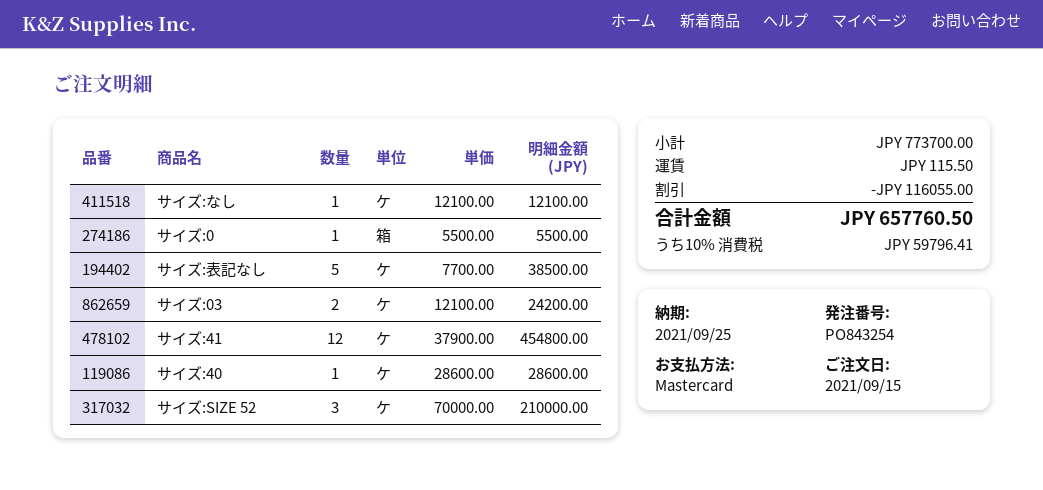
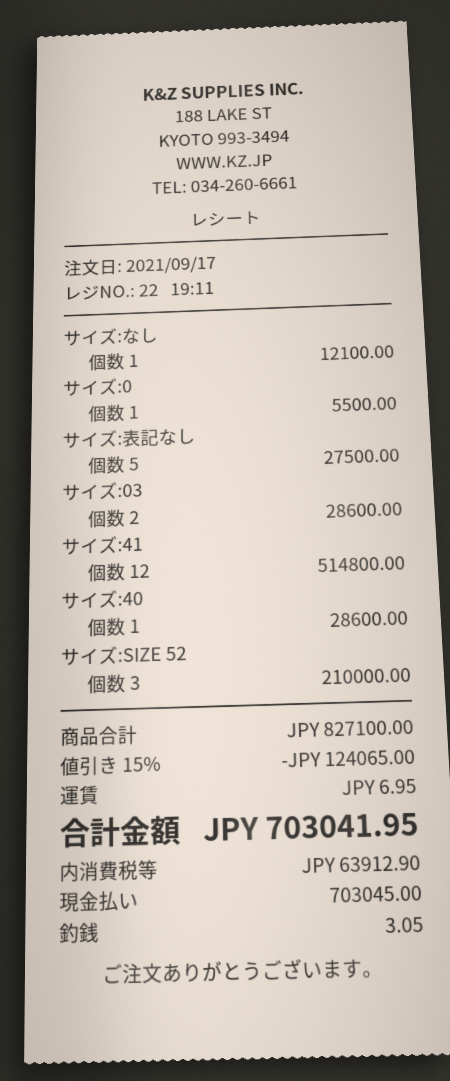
order date: 2021-09-15 -> 2021-09-17
payment method: Mastercard -> cash
サイズ:表記なし: 5 for 38500.00 -> 5 for 27500.00
サイズ:03: 2 for 24200.00 -> 2 for 28600.00
サイズ:41: 12 for 454800.00 -> 12 for 514800.00
subtotal: 773700.00 -> 827100.00
discount: 116055.00 -> 124065.00
shipping: 115.50 -> 6.95
tax: 59796.41 -> 63912.90
total: 657760.50 -> 703041.95

